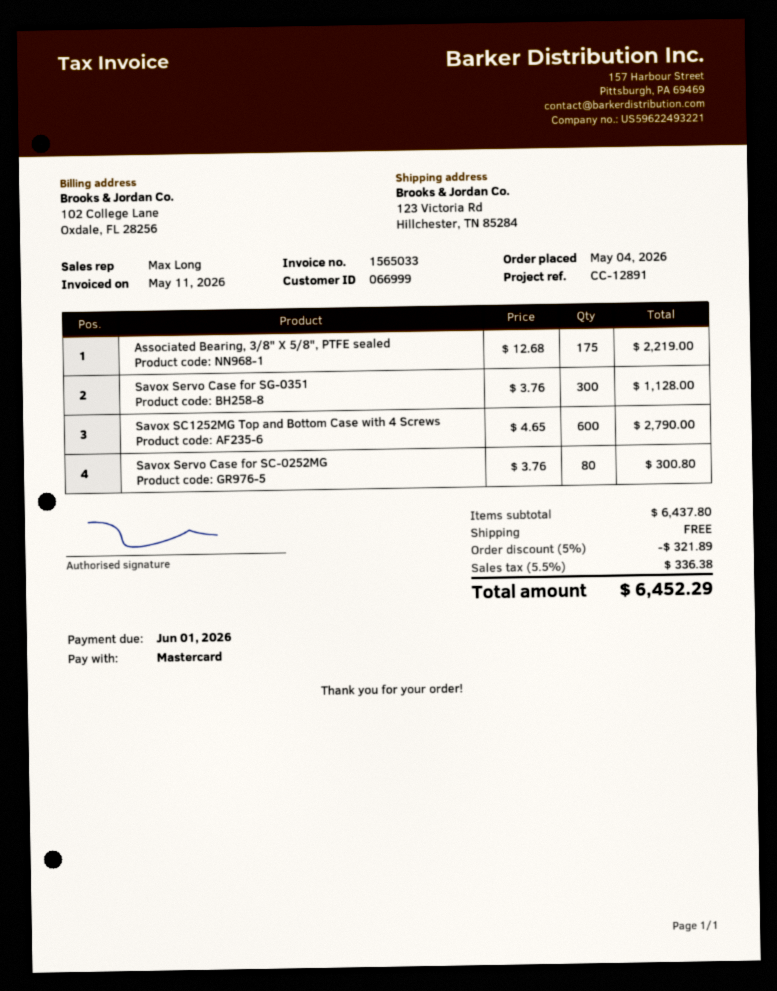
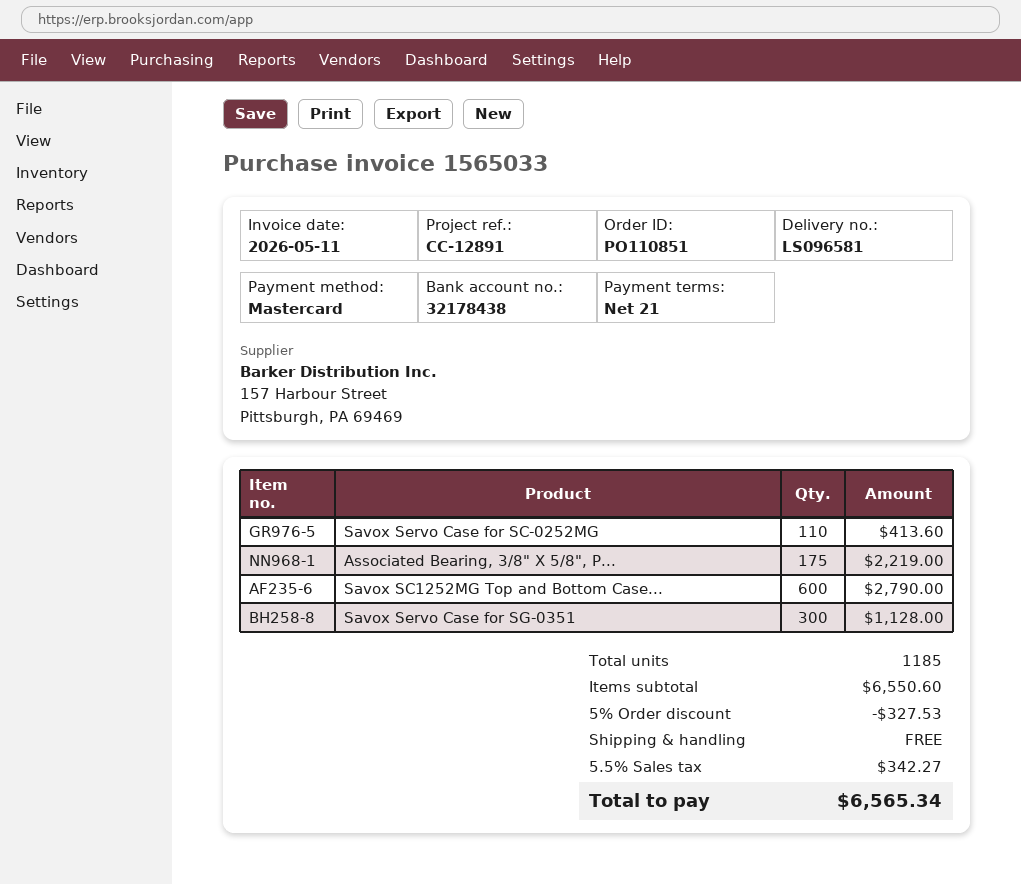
Savox Servo Case for SC-0252MG: 80 for 300.80 -> 110 for 413.60
subtotal: 6437.80 -> 6550.60
discount: 5% = 321.89 -> 5% = 327.53
tax: 5.5% = 336.38 -> 5.5% = 342.27
total: 6452.29 -> 6565.34

